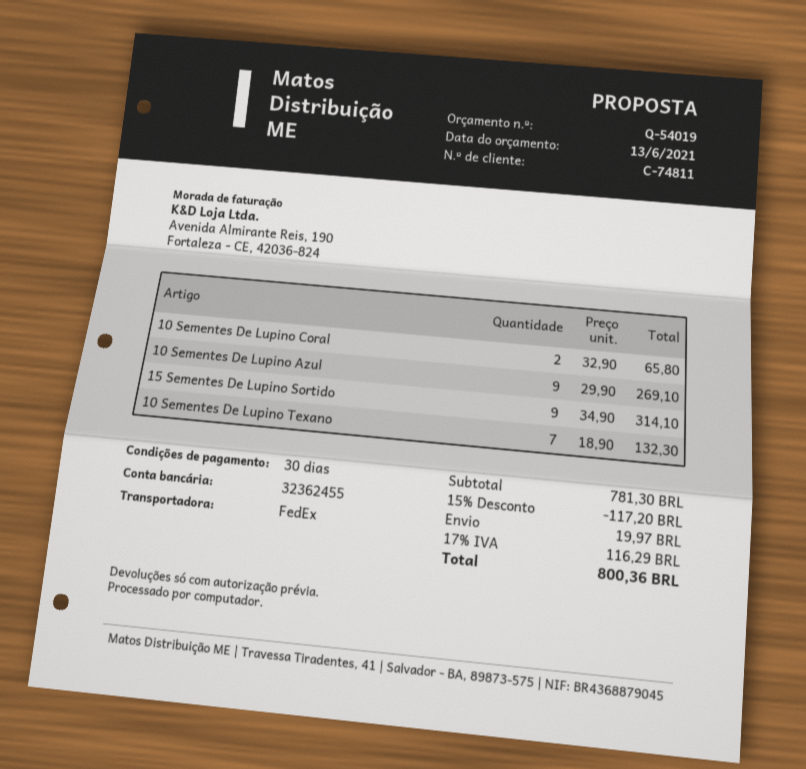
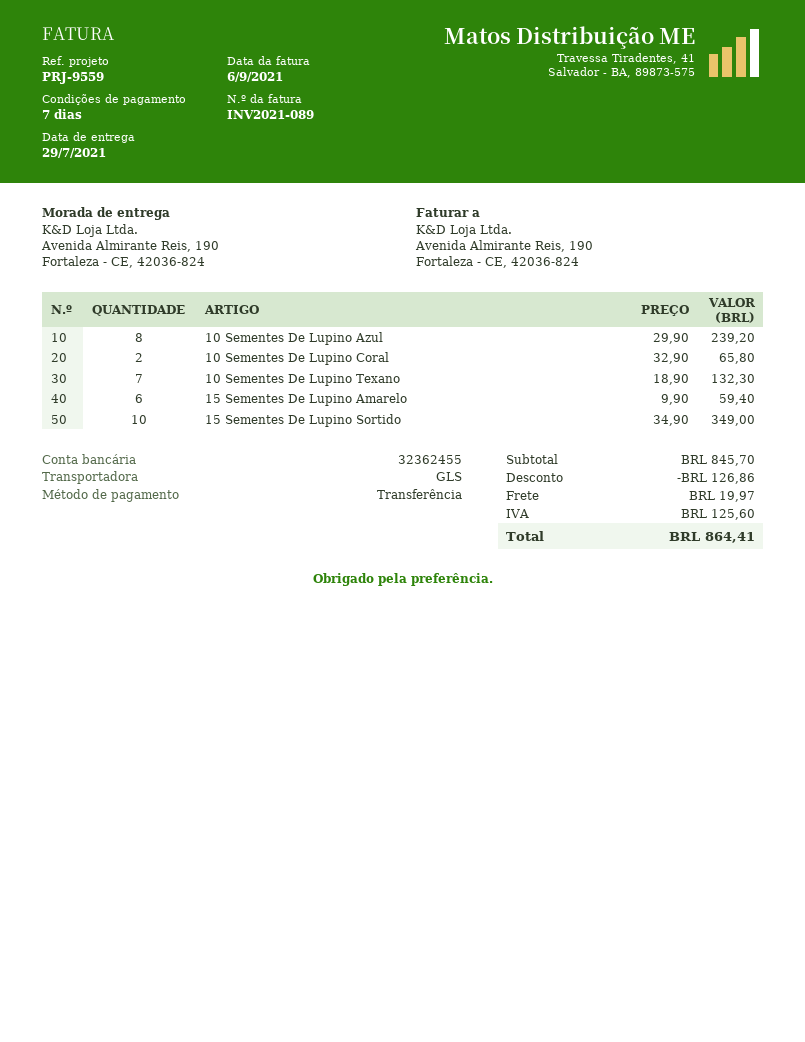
payment terms: 30 days -> 7 days
shipping method: FedEx -> GLS
10 Sementes De Lupino Azul: 9 x 29.90 = 269.10 -> 8 x 29.90 = 239.20
15 Sementes De Lupino Sortido: 9 x 34.90 = 314.10 -> 10 x 34.90 = 349.00
15 Sementes De Lupino Amarelo: none -> 6 x 9.90 = 59.40
subtotal: 781.30 -> 845.70
discount: 117.20 -> 126.86
tax: 116.29 -> 125.60
total: 800.36 -> 864.41

